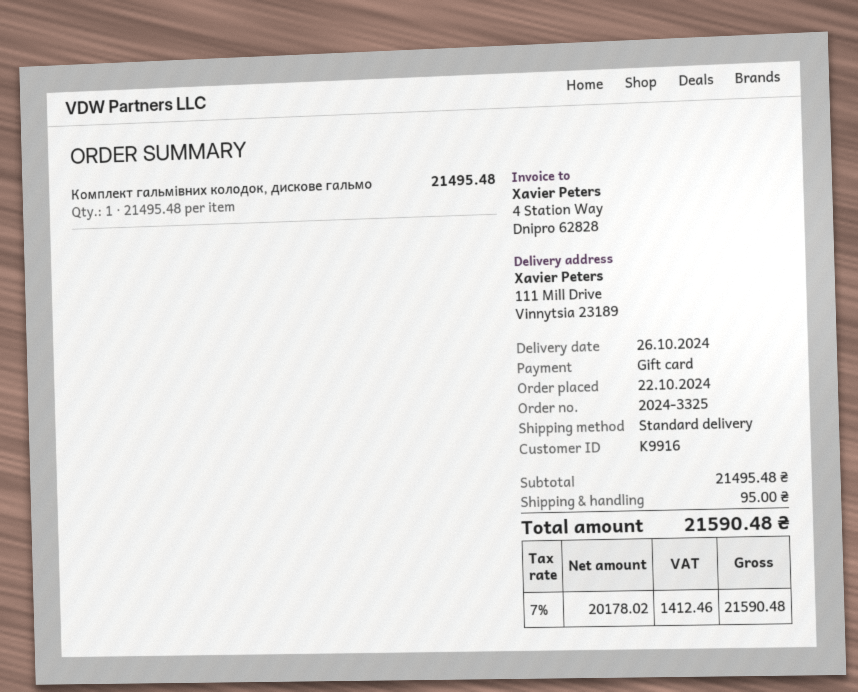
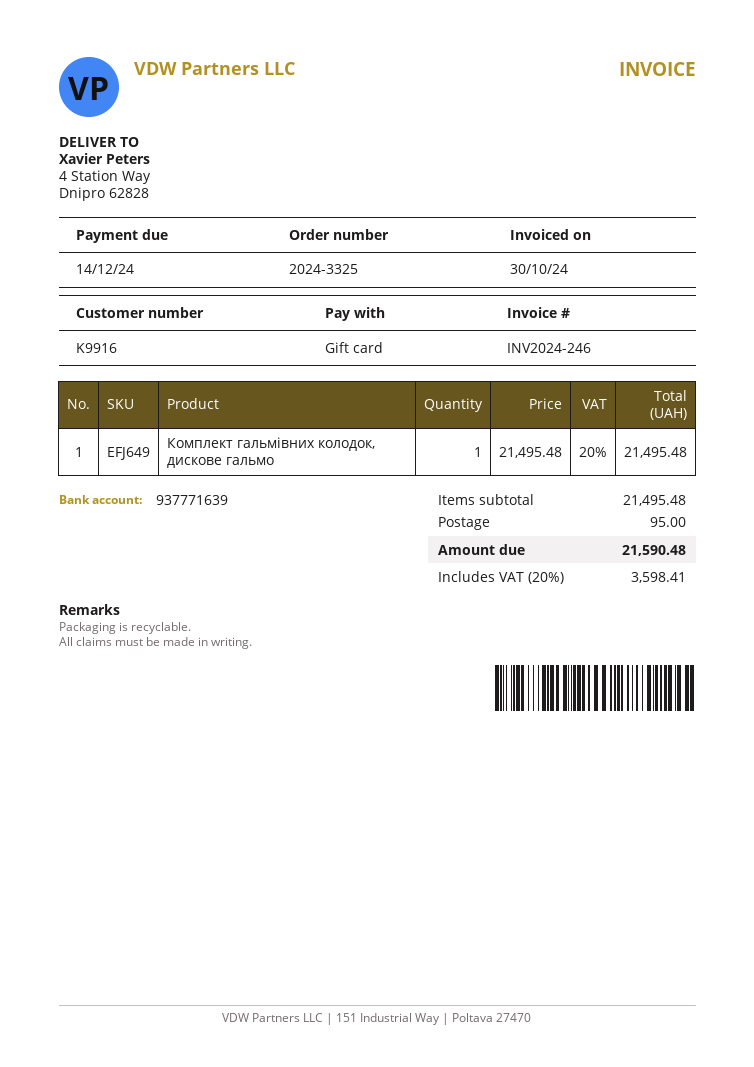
ship to: 111 Mill Drive, Vinnytsia 23189 -> 4 Station Way, Dnipro 62828
tax: 7% = 1412.46 -> 20% = 3598.41

